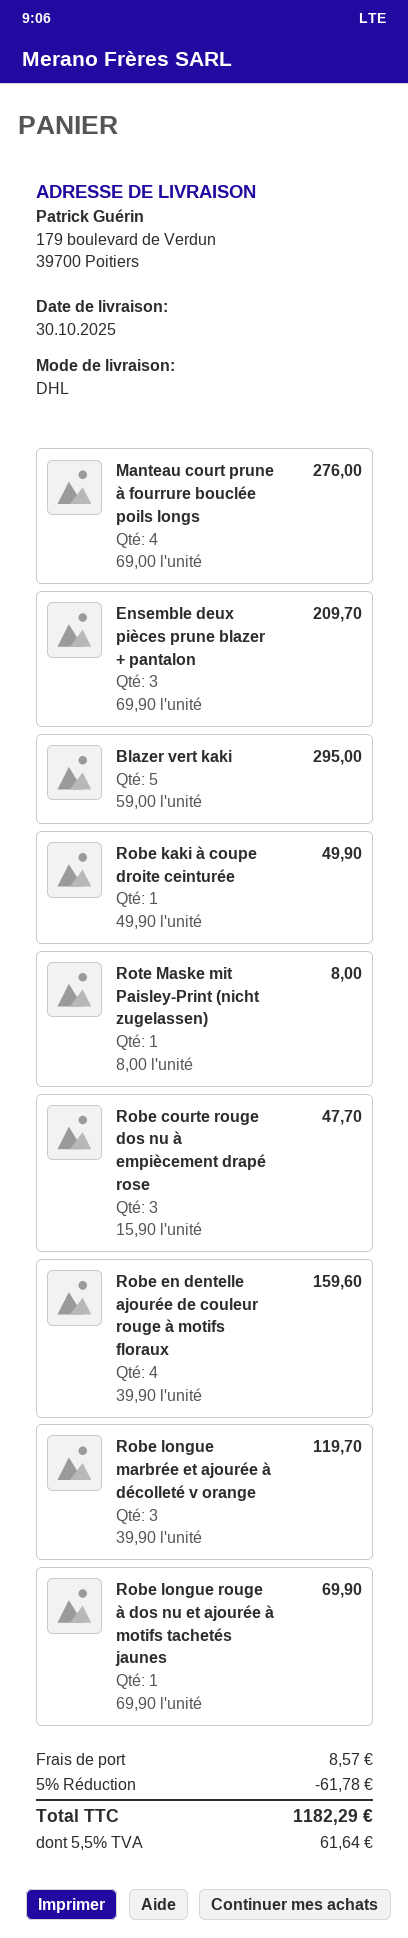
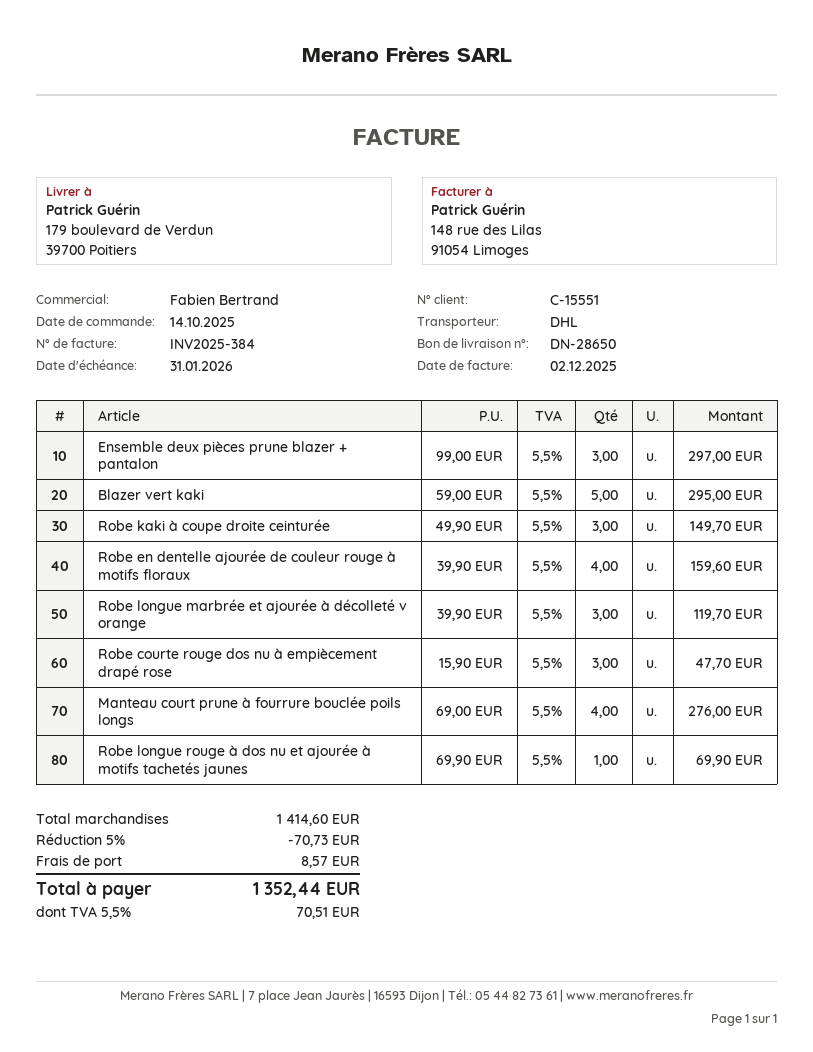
Ensemble deux pièces prune blazer + pantalon: 3 x 69.90 = 209.70 -> 3 x 99.00 = 297.00
Robe kaki à coupe droite ceinturée: 1 x 49.90 = 49.90 -> 3 x 49.90 = 149.70
Rote Maske mit Paisley-Print (nicht zugelassen): 1 x 8.00 = 8.00 -> none
discount: 5% = 61.78 -> 5% = 70.73
tax: 5.5% = 61.64 -> 5.5% = 70.51
total: 1182.29 -> 1352.44

